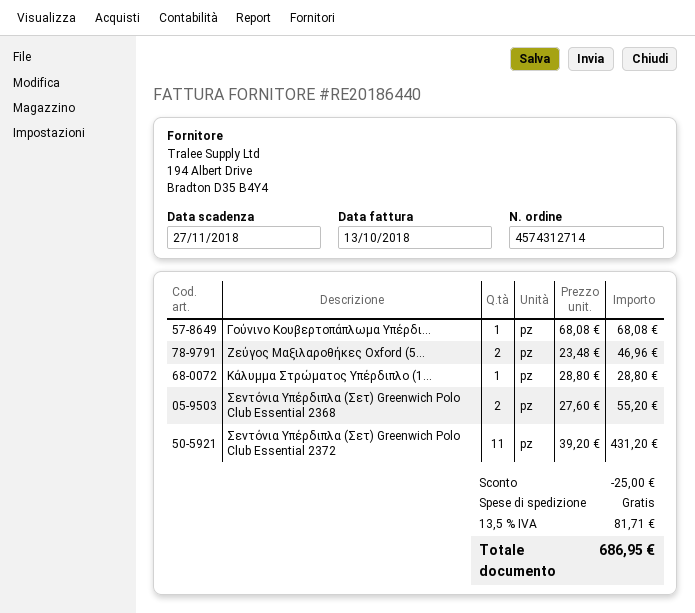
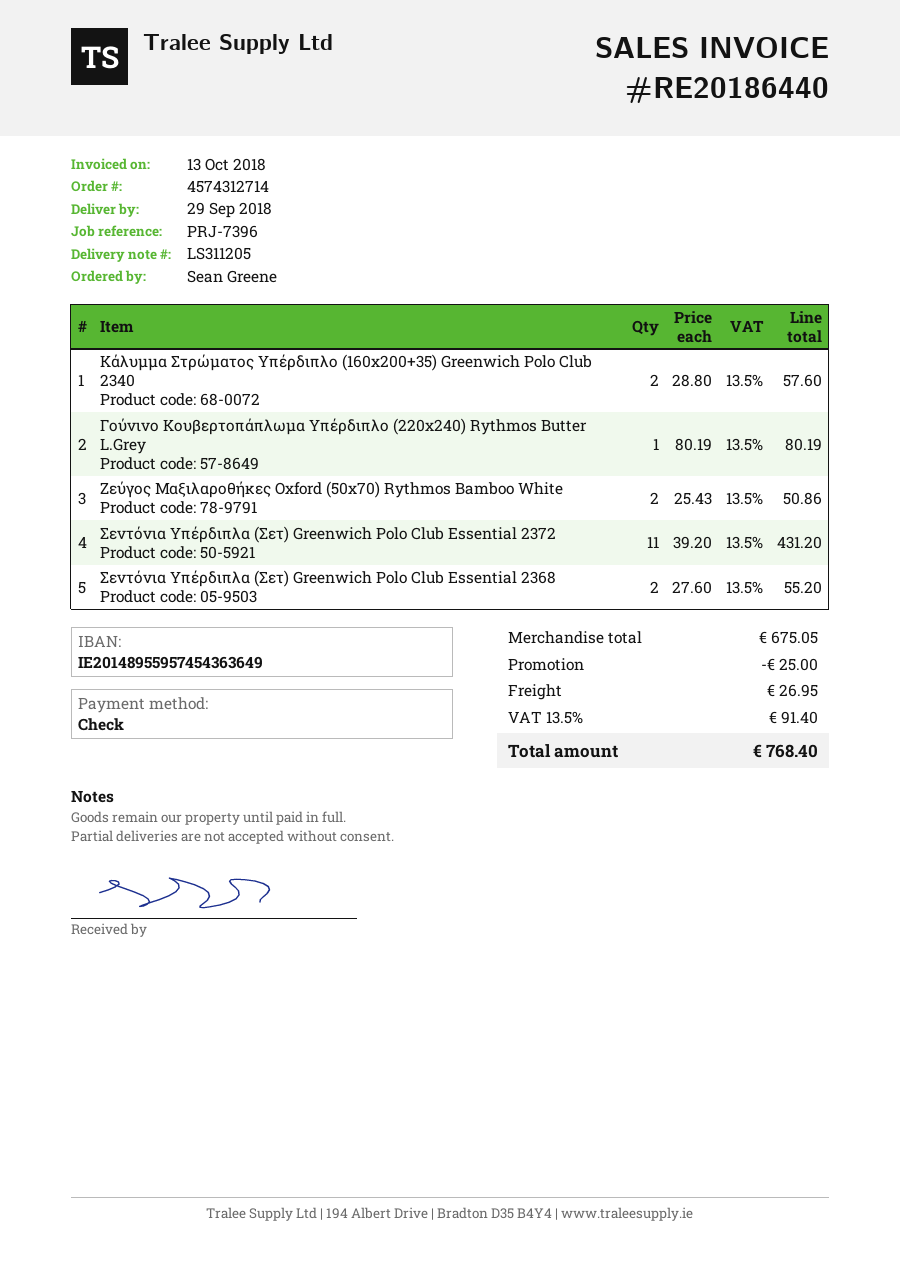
Γούνινο Κουβερτοπάπλωμα Υπέρδι...: 1 x 68.08 = 68.08 -> 1 x 80.19 = 80.19
Ζεύγος Μαξιλαροθήκες Oxford (5...: 2 x 23.48 = 46.96 -> 2 x 25.43 = 50.86
Κάλυμμα Στρώματος Υπέρδιπλο (1...: 1 x 28.80 = 28.80 -> 2 x 28.80 = 57.60
shipping: 0.00 -> 26.95
tax: 13.5% = 81.71 -> 13.5% = 91.40
total: 686.95 -> 768.40

